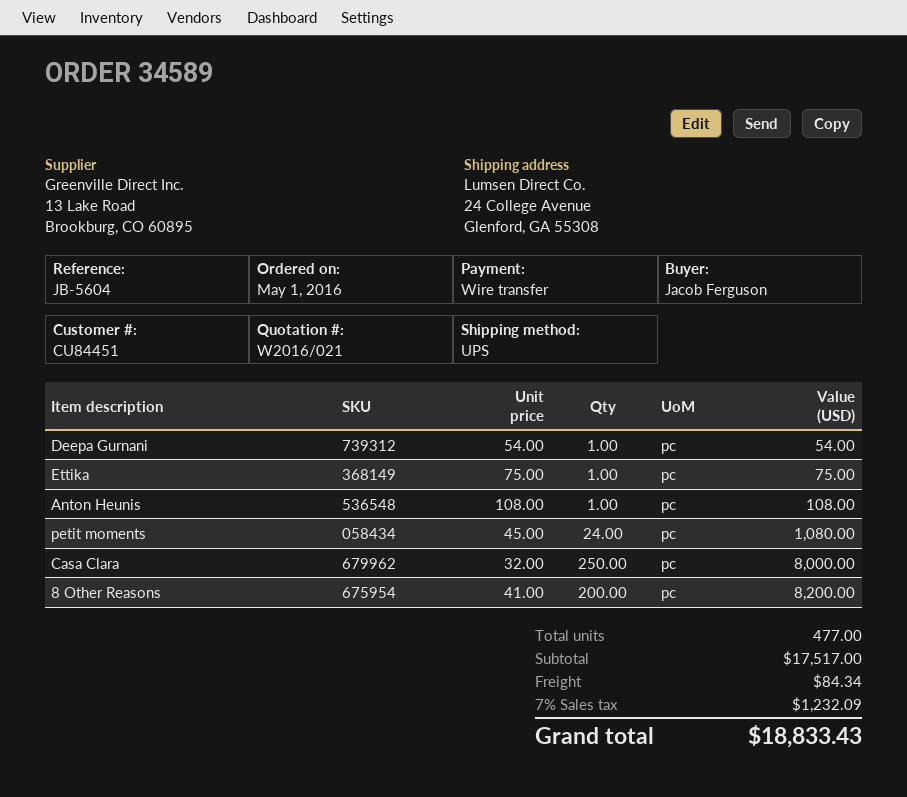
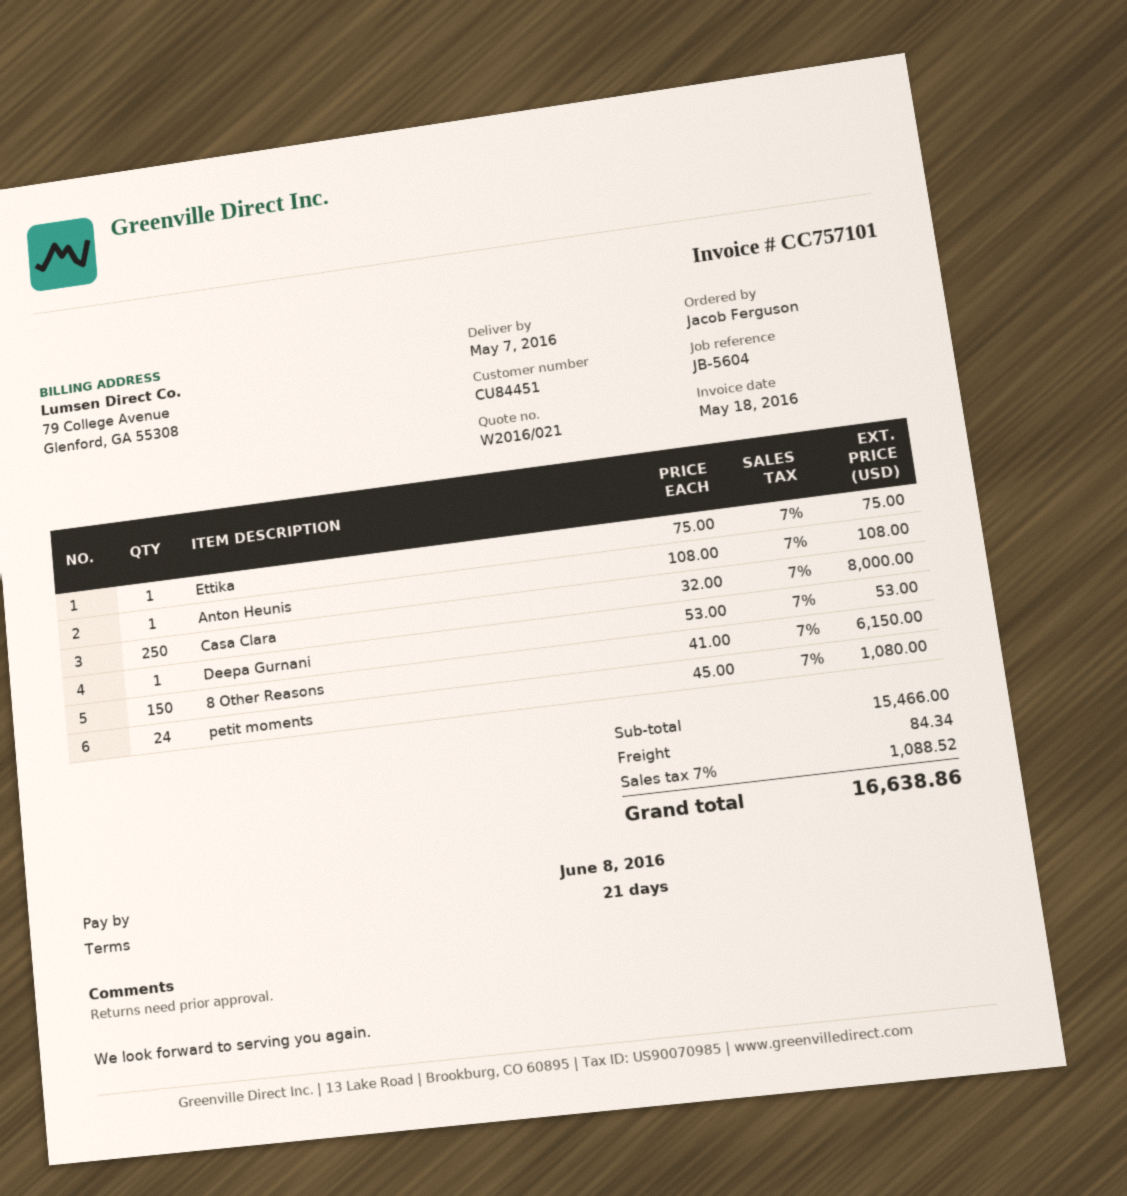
Deepa Gurnani: 1 x 54.00 = 54.00 -> 1 x 53.00 = 53.00
8 Other Reasons: 200 x 41.00 = 8200.00 -> 150 x 41.00 = 6150.00
subtotal: 17517.00 -> 15466.00
tax: 7% = 1232.09 -> 7% = 1088.52
total: 18833.43 -> 16638.86

